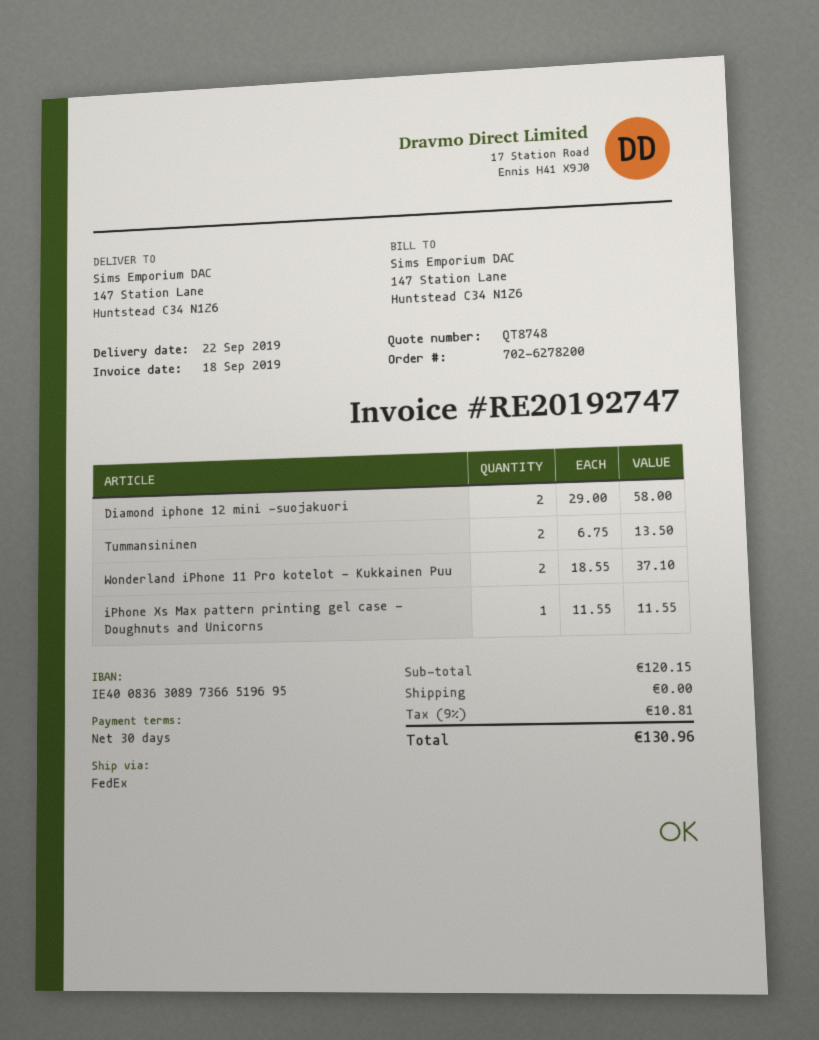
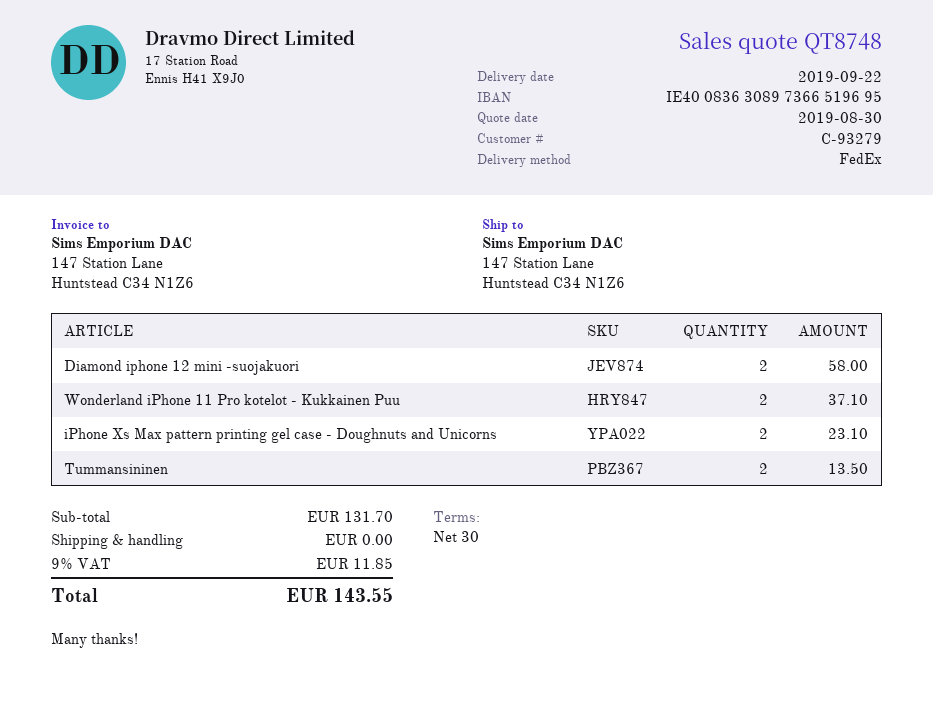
iPhone Xs Max pattern printing gel case - Doughnuts and Unicorns: 1 for 11.55 -> 2 for 23.10
subtotal: 120.15 -> 131.70
tax: 9% = 10.81 -> 9% = 11.85
total: 130.96 -> 143.55

